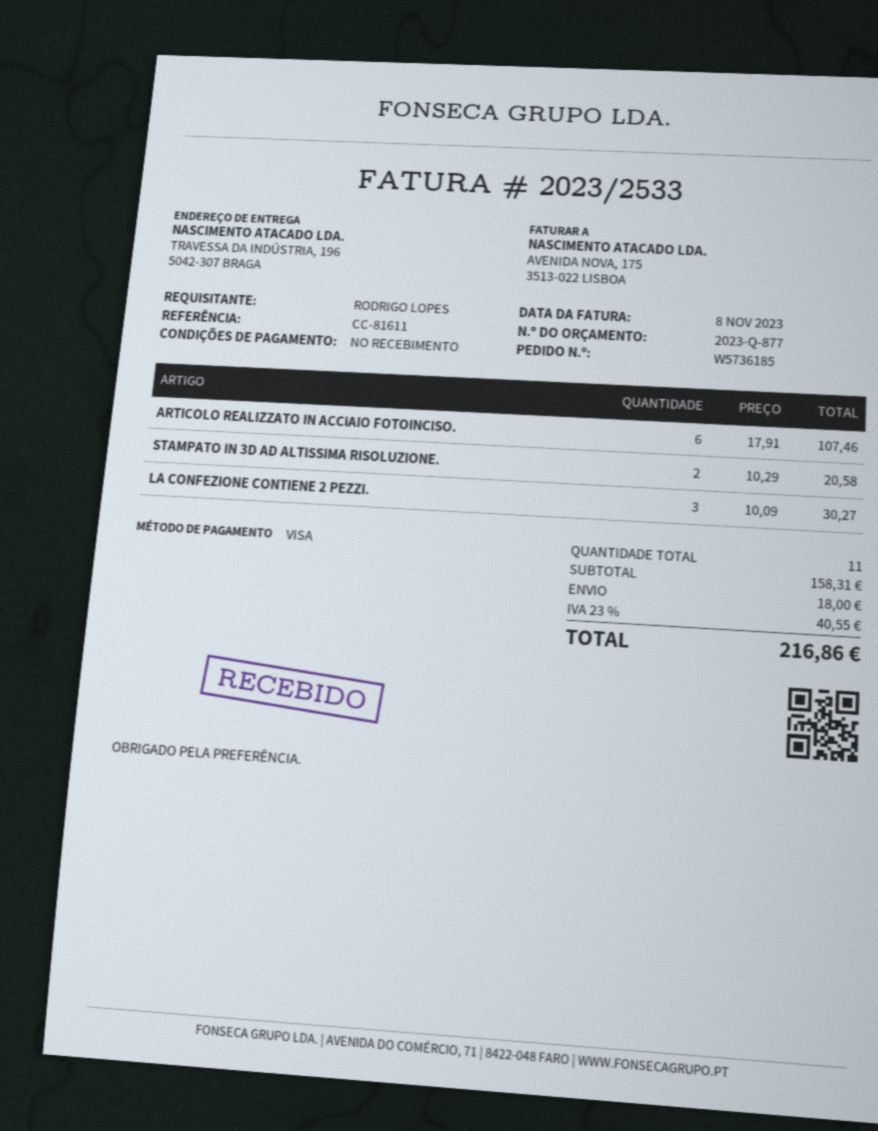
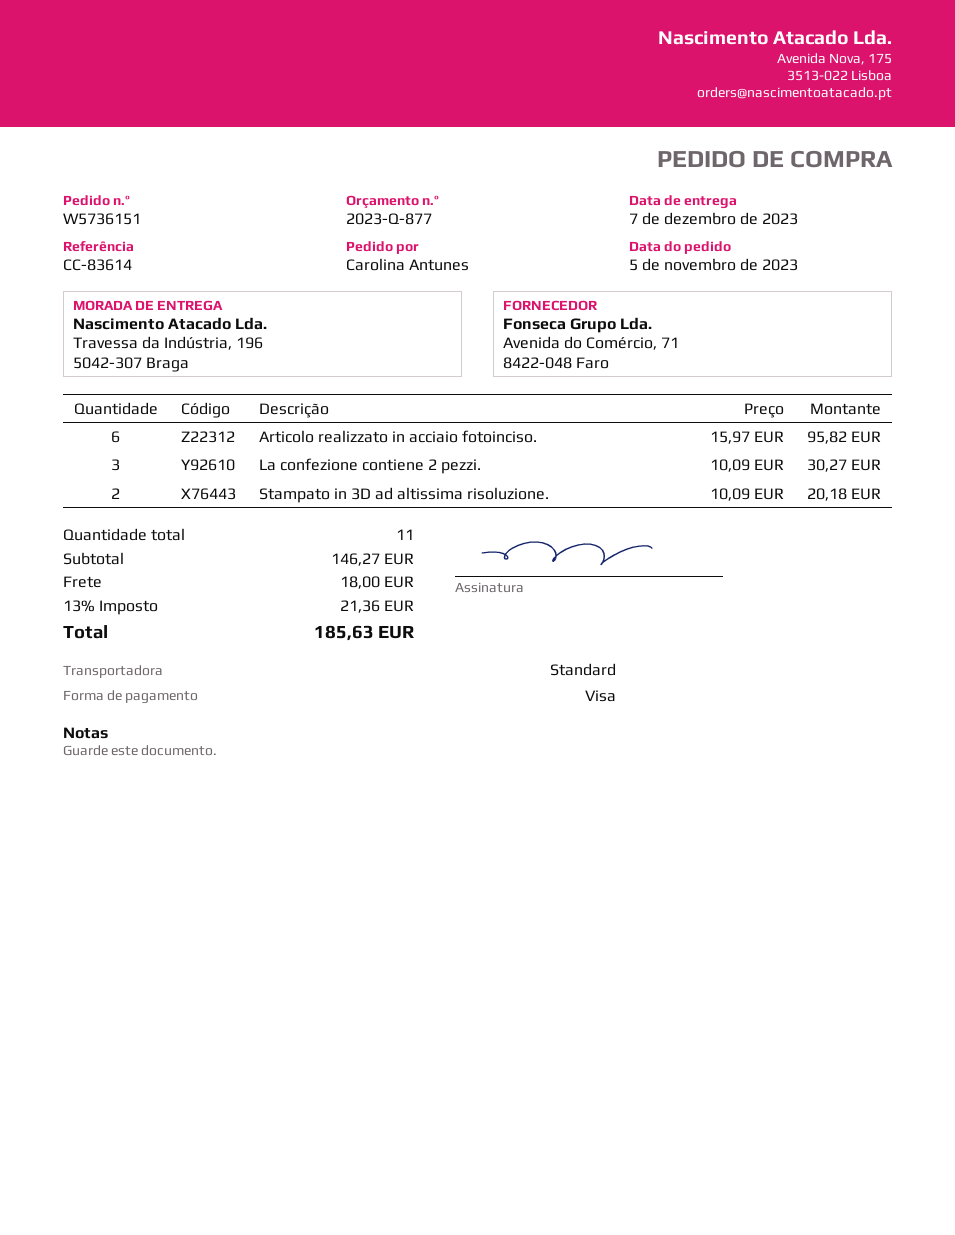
order number: W5736185 -> W5736151
reference: CC-81611 -> CC-83614
ordered by: RODRIGO LOPES -> Carolina Antunes
ARTICOLO REALIZZATO IN ACCIAIO FOTOINCISO.: 6 x 17.91 = 107.46 -> 6 x 15.97 = 95.82
STAMPATO IN 3D AD ALTISSIMA RISOLUZIONE.: 2 x 10.29 = 20.58 -> 2 x 10.09 = 20.18
subtotal: 158.31 -> 146.27
tax: 23% = 40.55 -> 13% = 21.36
total: 216.86 -> 185.63

